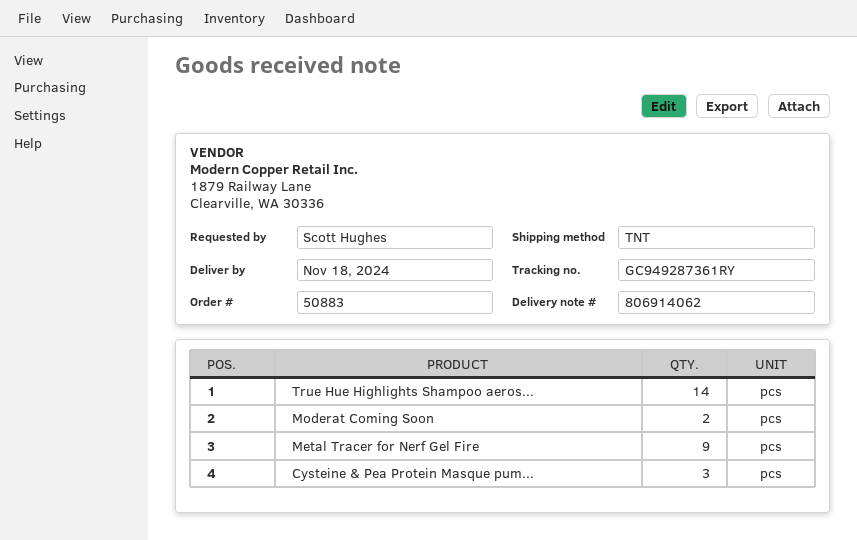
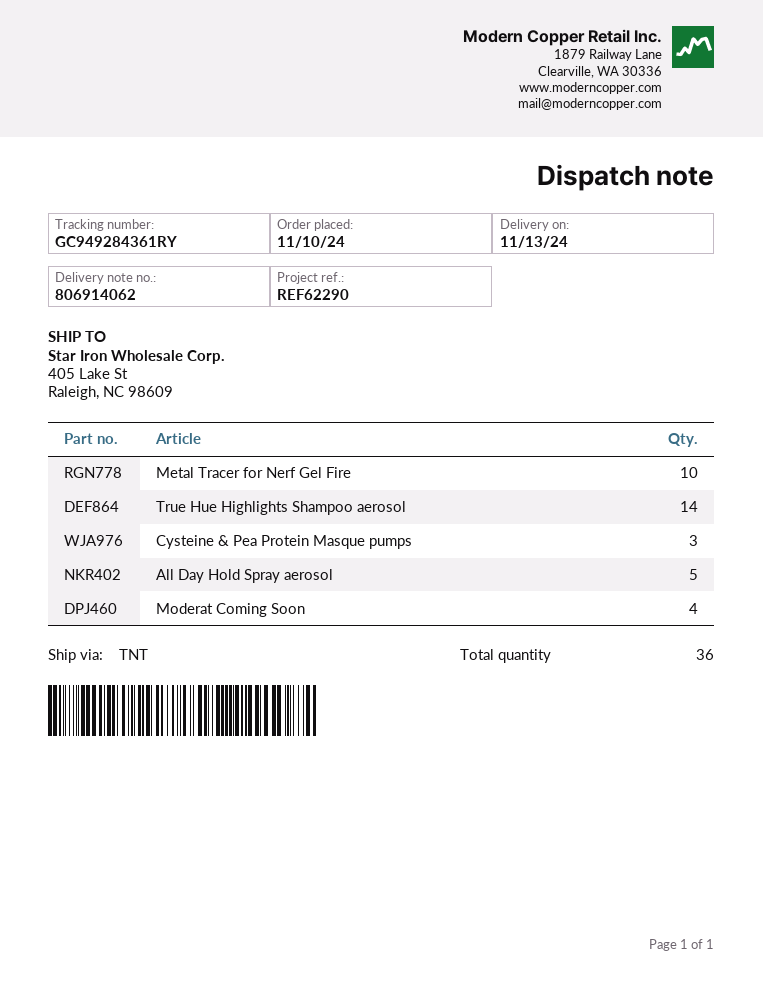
delivery date: 2024-11-18 -> 2024-11-13
tracking number: GC949287361RY -> GC949284361RY
Moderat Coming Soon: 2 -> 4
Metal Tracer for Nerf Gel Fire: 9 -> 10
All Day Hold Spray aerosol: none -> 5

